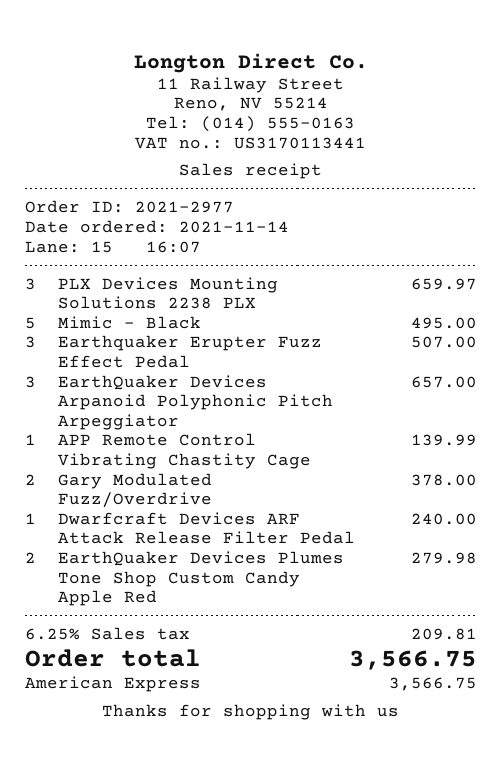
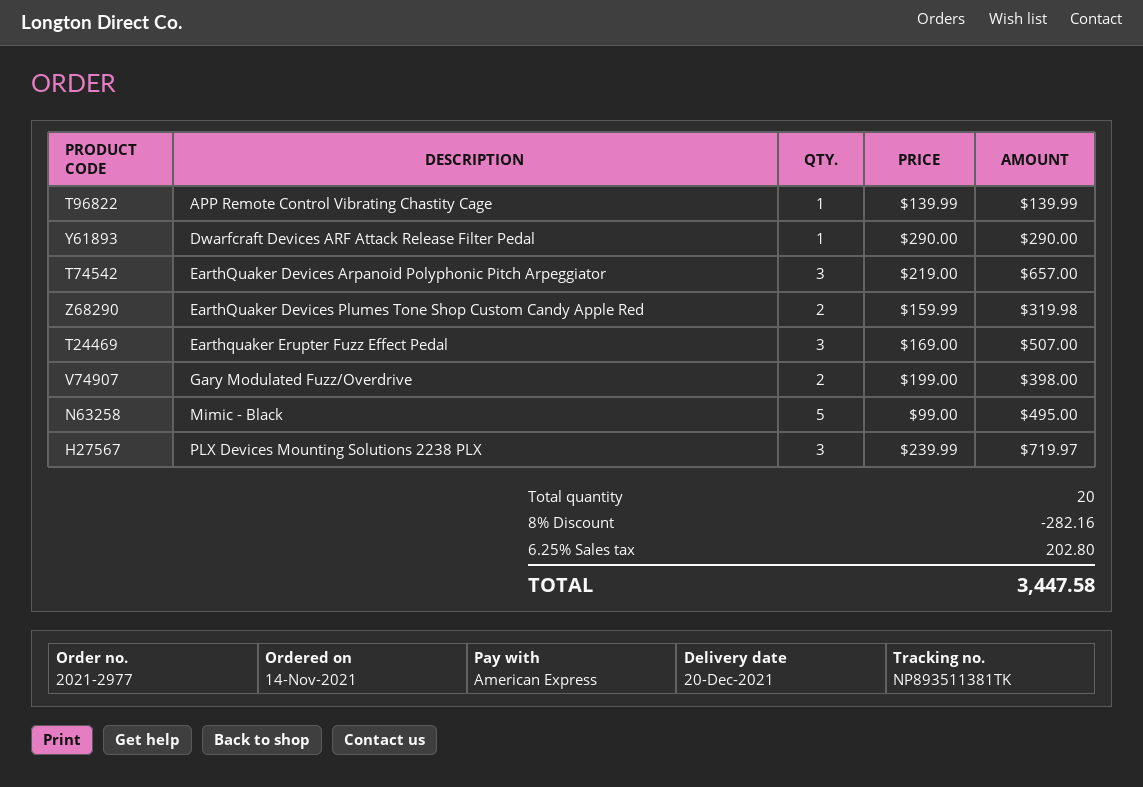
PLX Devices Mounting Solutions 2238 PLX: 3 for 659.97 -> 3 for 719.97
Gary Modulated Fuzz/Overdrive: 2 for 378.00 -> 2 for 398.00
Dwarfcraft Devices ARF Attack Release Filter Pedal: 1 for 240.00 -> 1 for 290.00
EarthQuaker Devices Plumes Tone Shop Custom Candy Apple Red: 2 for 279.98 -> 2 for 319.98
discount: none -> 8% = 282.16
tax: 6.25% = 209.81 -> 6.25% = 202.80
total: 3566.75 -> 3447.58

